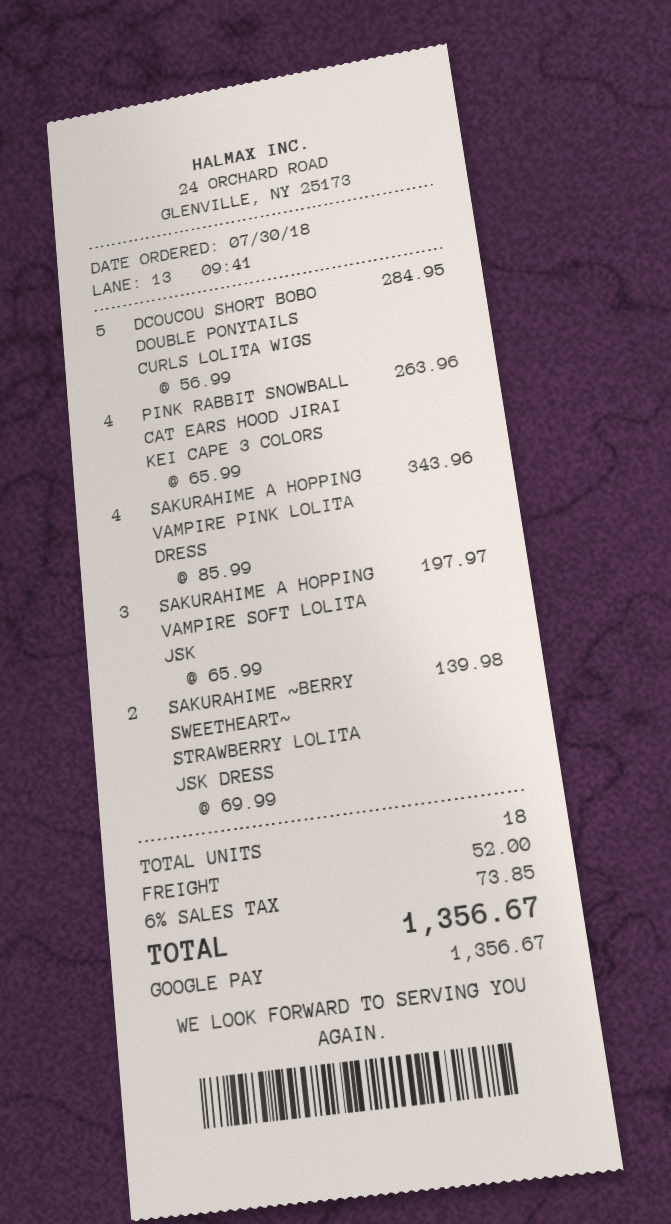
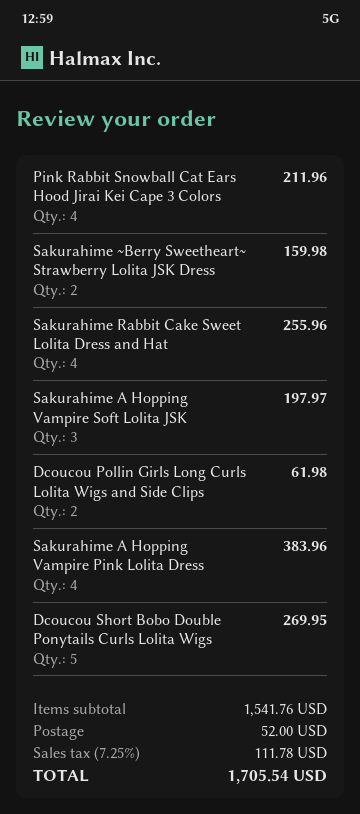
DCOUCOU SHORT BOBO DOUBLE PONYTAILS CURLS LOLITA WIGS: 5 for 284.95 -> 5 for 269.95
PINK RABBIT SNOWBALL CAT EARS HOOD JIRAI KEI CAPE 3 COLORS: 4 for 263.96 -> 4 for 211.96
SAKURAHIME A HOPPING VAMPIRE PINK LOLITA DRESS: 4 for 343.96 -> 4 for 383.96
SAKURAHIME ~BERRY SWEETHEART~ STRAWBERRY LOLITA JSK DRESS: 2 for 139.98 -> 2 for 159.98
Sakurahime Rabbit Cake Sweet Lolita Dress and Hat: none -> 4 for 255.96
Dcoucou Pollin Girls Long Curls Lolita Wigs and Side Clips: none -> 2 for 61.98
tax: 6% = 73.85 -> 7.25% = 111.78
total: 1356.67 -> 1705.54

